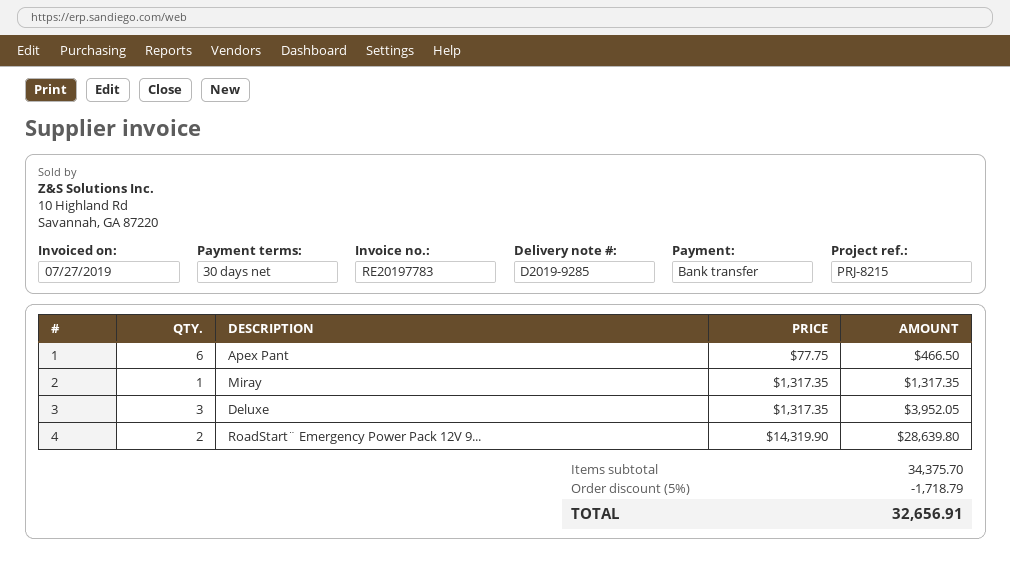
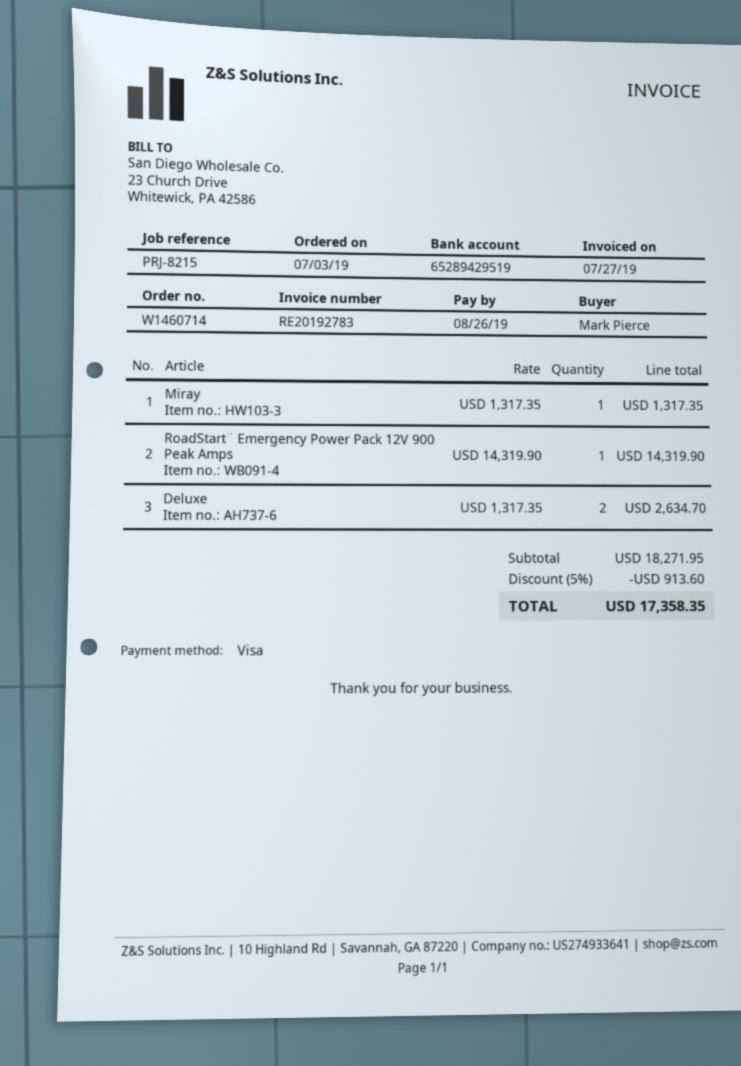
invoice number: RE20197783 -> RE20192783
payment method: bank transfer -> Visa
Apex Pant: 6 x 77.75 = 466.50 -> none
Deluxe: 3 x 1317.35 = 3952.05 -> 2 x 1317.35 = 2634.70
RoadStart¨ Emergency Power Pack 12V 9...: 2 x 14319.90 = 28639.80 -> 1 x 14319.90 = 14319.90
subtotal: 34375.70 -> 18271.95
discount: 5% = 1718.79 -> 5% = 913.60
total: 32656.91 -> 17358.35

